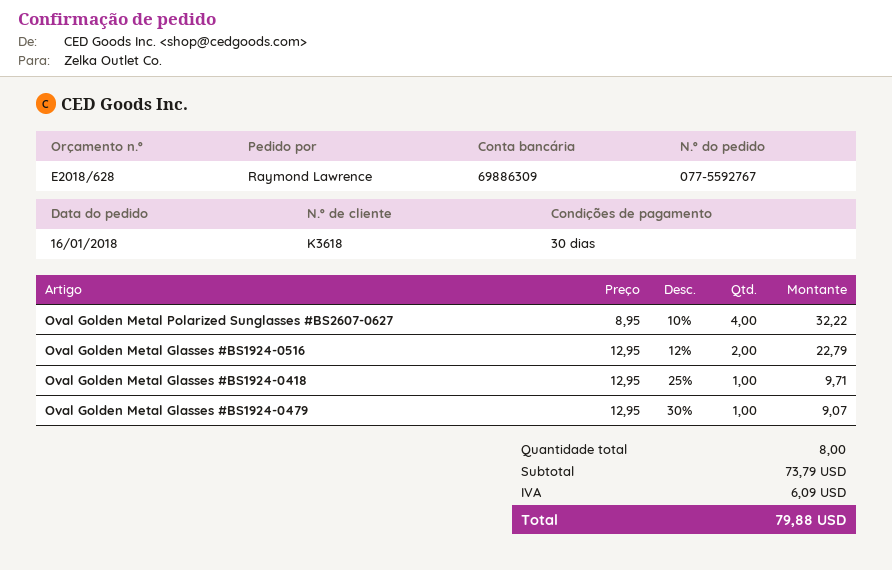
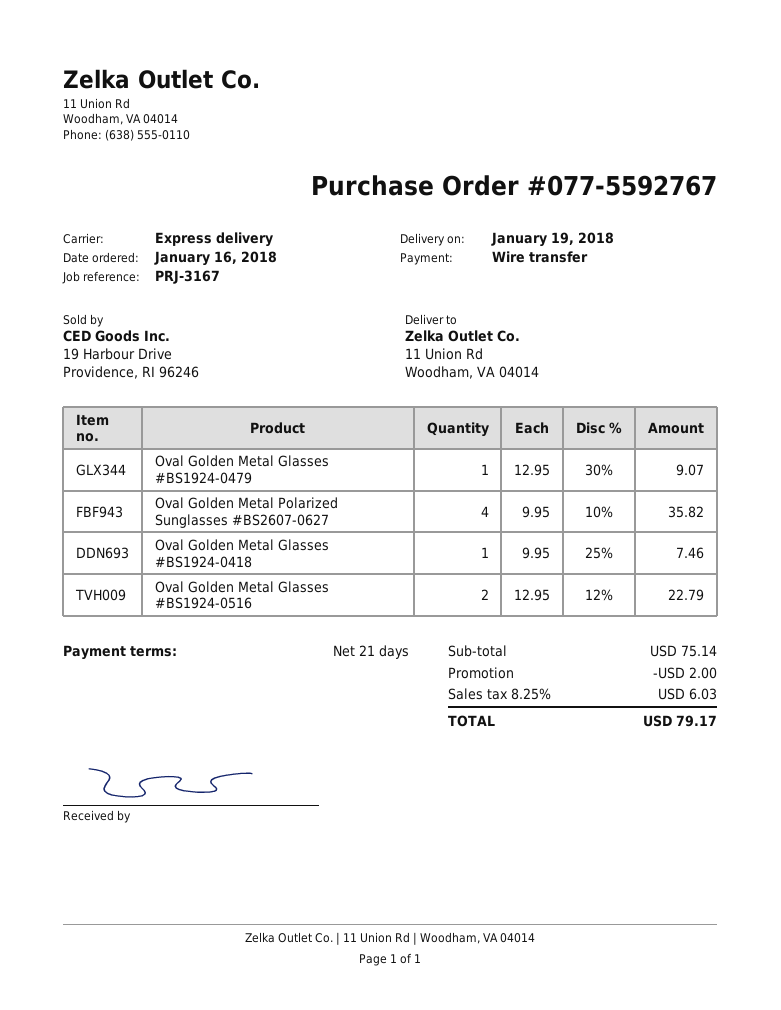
payment terms: 30 days -> 21 days
Oval Golden Metal Polarized Sunglasses #BS2607-0627: 4 x 8.95 - 10% = 32.22 -> 4 x 9.95 - 10% = 35.82
Oval Golden Metal Glasses #BS1924-0418: 1 x 12.95 - 25% = 9.71 -> 1 x 9.95 - 25% = 7.46
subtotal: 73.79 -> 75.14
discount: none -> 2.00
tax: 6.09 -> 6.03
total: 79.88 -> 79.17

